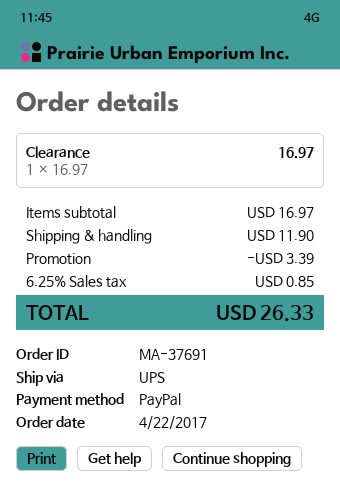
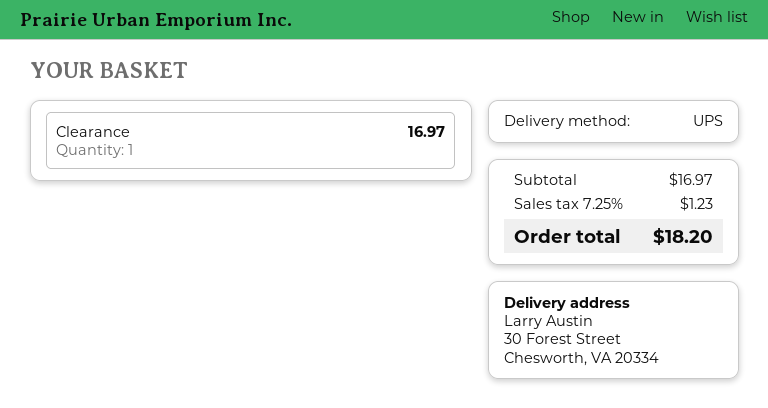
discount: 3.39 -> none
shipping: 11.90 -> none
tax: 6.25% = 0.85 -> 7.25% = 1.23
total: 26.33 -> 18.20

